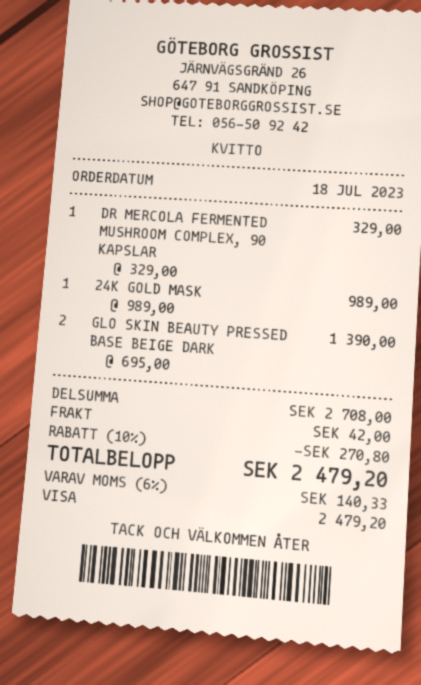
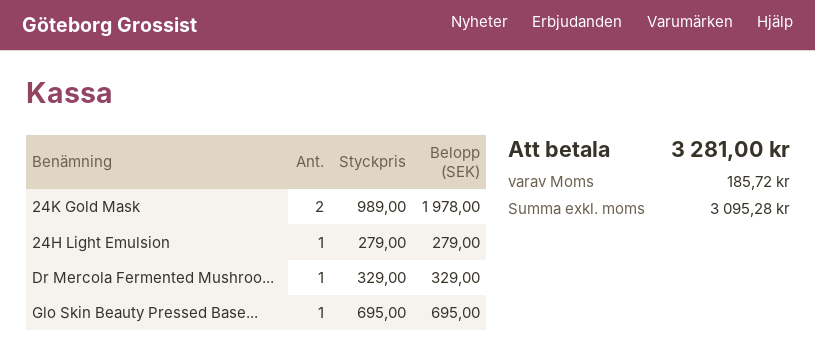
24K GOLD MASK: 1 x 989.00 = 989.00 -> 2 x 989.00 = 1978.00
GLO SKIN BEAUTY PRESSED BASE BEIGE DARK: 2 x 695.00 = 1390.00 -> 1 x 695.00 = 695.00
24H Light Emulsion: none -> 1 x 279.00 = 279.00
discount: 10% = 270.80 -> none
shipping: 42.00 -> none
tax: 140.33 -> 185.72
total: 2479.20 -> 3281.00

